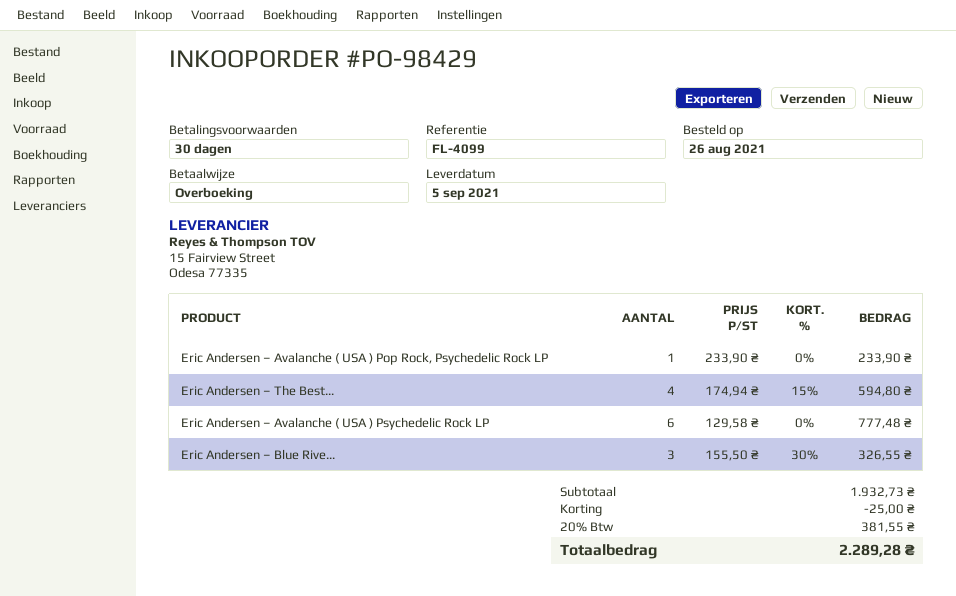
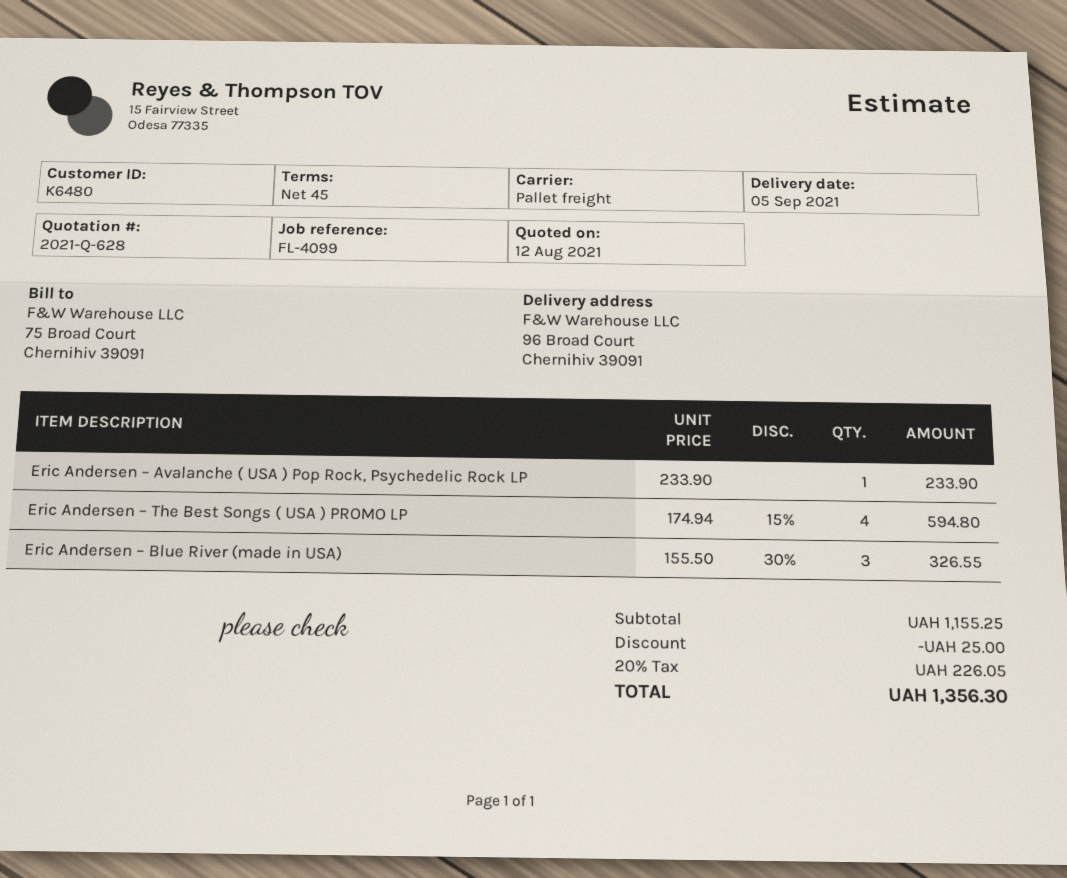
payment terms: 30 days -> 45 days
Eric Andersen – Avalanche ( USA ) Psychedelic Rock LP: 6 x 129.58 = 777.48 -> none
subtotal: 1932.73 -> 1155.25
tax: 20% = 381.55 -> 20% = 226.05
total: 2289.28 -> 1356.30

